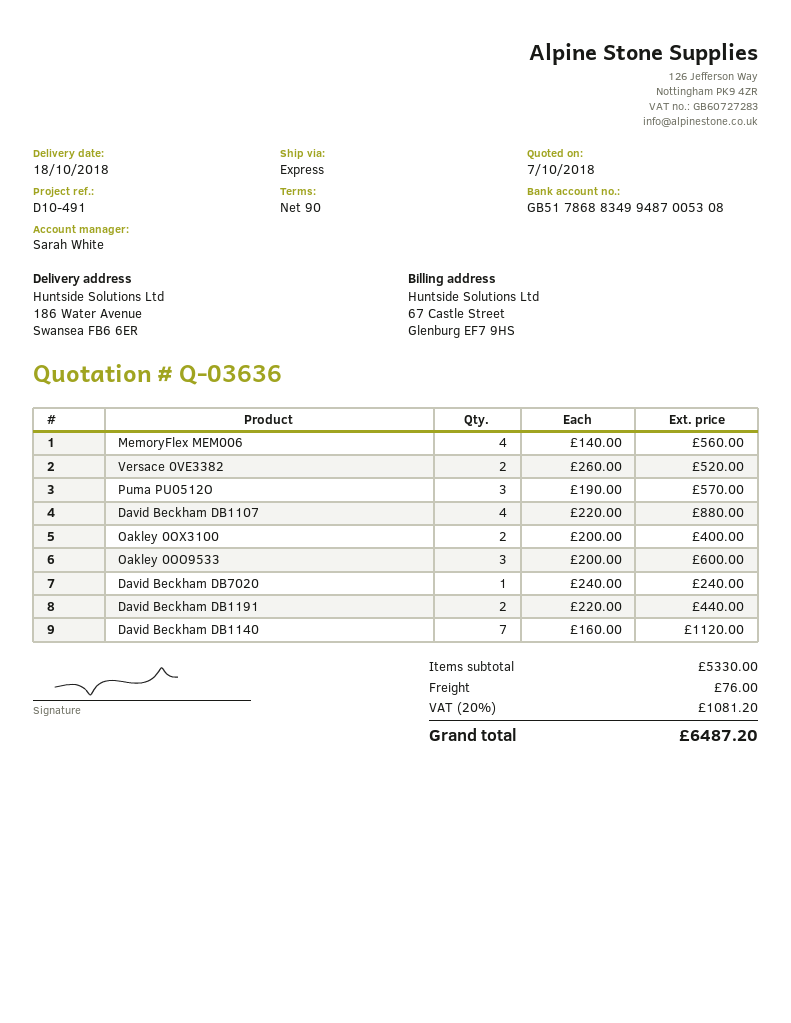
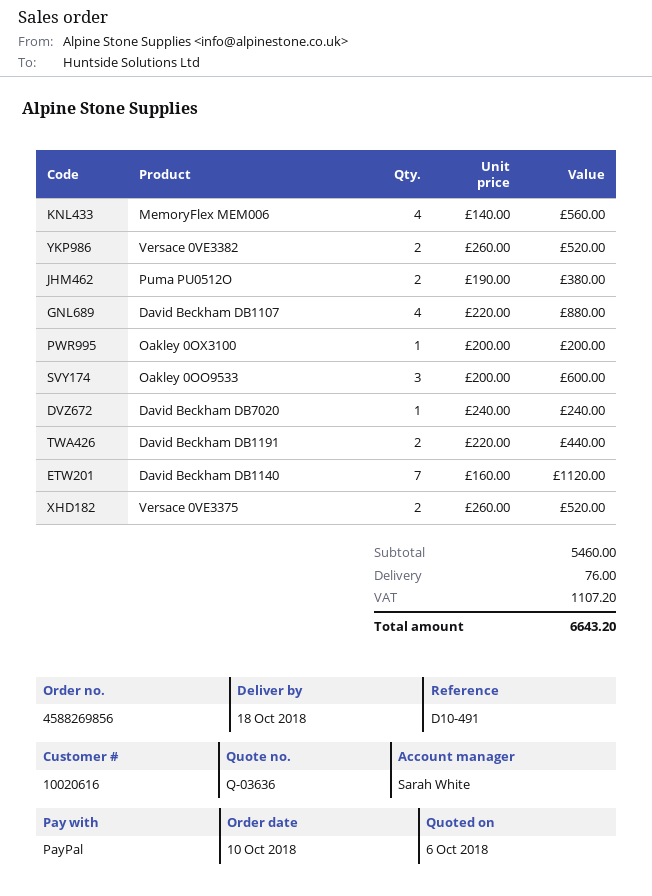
quote date: 2018-10-07 -> 2018-10-06
Puma PU0512O: 3 x 190.00 = 570.00 -> 2 x 190.00 = 380.00
Oakley 0OX3100: 2 x 200.00 = 400.00 -> 1 x 200.00 = 200.00
Versace 0VE3375: none -> 2 x 260.00 = 520.00
subtotal: 5330.00 -> 5460.00
tax: 1081.20 -> 1107.20
total: 6487.20 -> 6643.20

